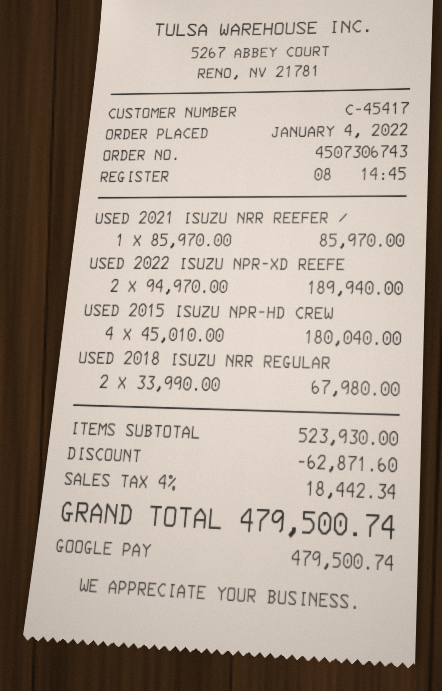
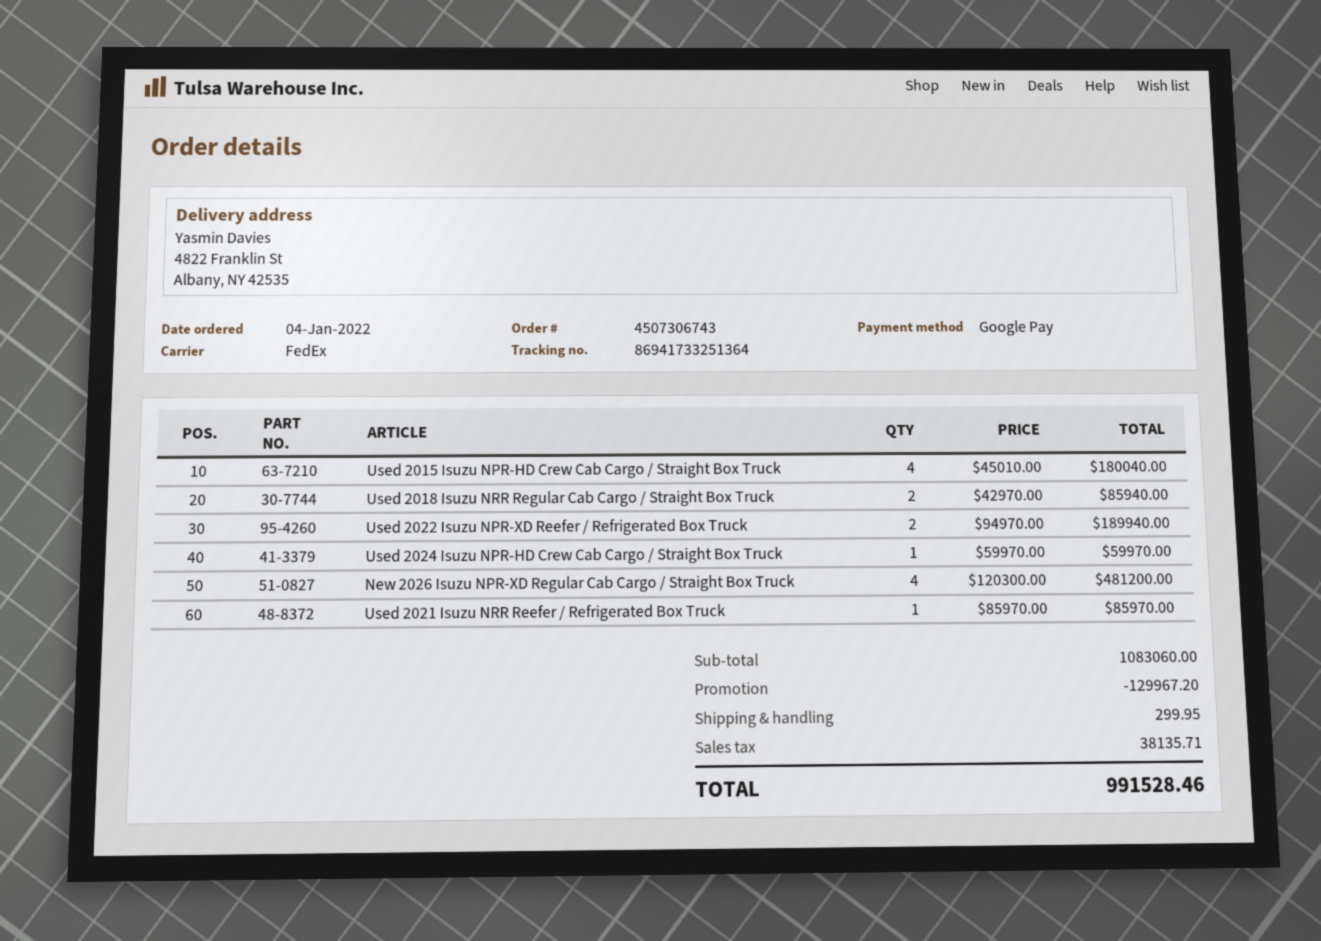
USED 2018 ISUZU NRR REGULAR: 2 x 33990.00 = 67980.00 -> 2 x 42970.00 = 85940.00
Used 2024 Isuzu NPR-HD Crew Cab Cargo / Straight Box Truck: none -> 1 x 59970.00 = 59970.00
New 2026 Isuzu NPR-XD Regular Cab Cargo / Straight Box Truck: none -> 4 x 120300.00 = 481200.00
subtotal: 523930.00 -> 1083060.00
discount: 62871.60 -> 129967.20
shipping: none -> 299.95
tax: 18442.34 -> 38135.71
total: 479500.74 -> 991528.46

